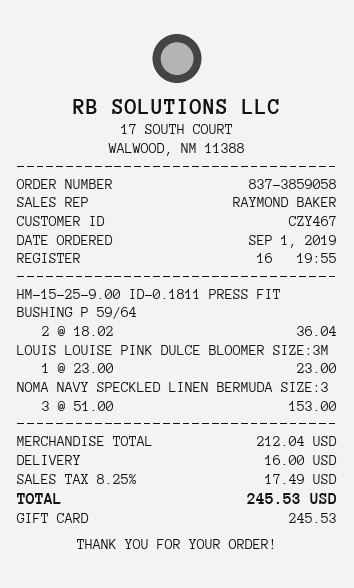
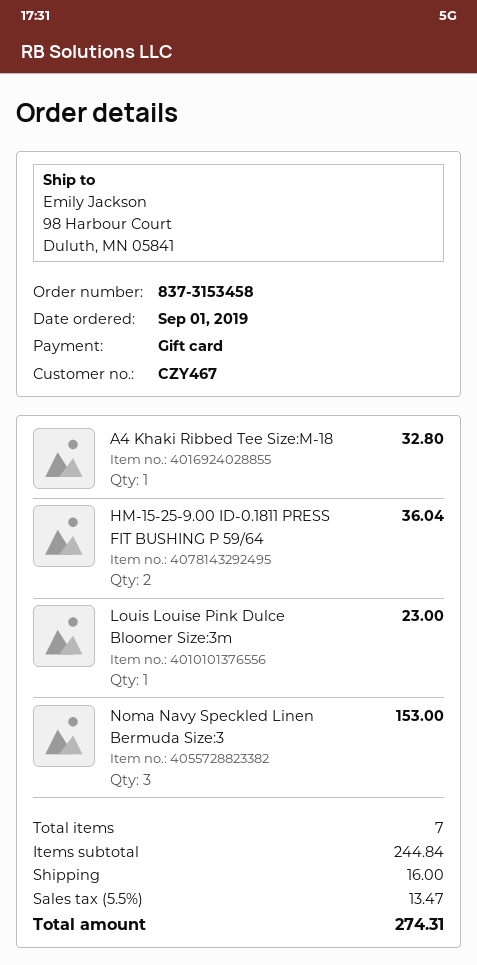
order number: 837-3859058 -> 837-3153458
A4 Khaki Ribbed Tee Size:M-18: none -> 1 for 32.80
subtotal: 212.04 -> 244.84
tax: 8.25% = 17.49 -> 5.5% = 13.47
total: 245.53 -> 274.31

